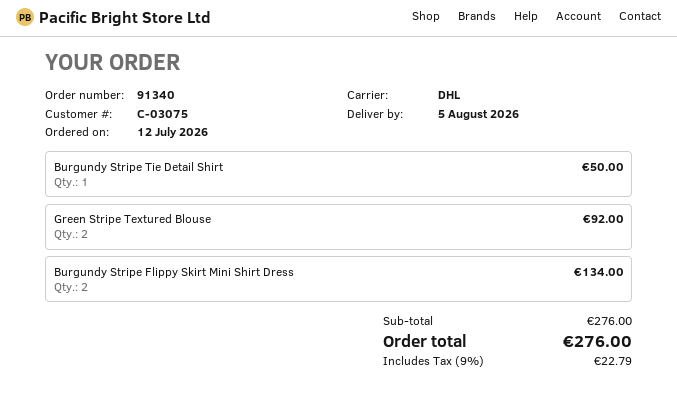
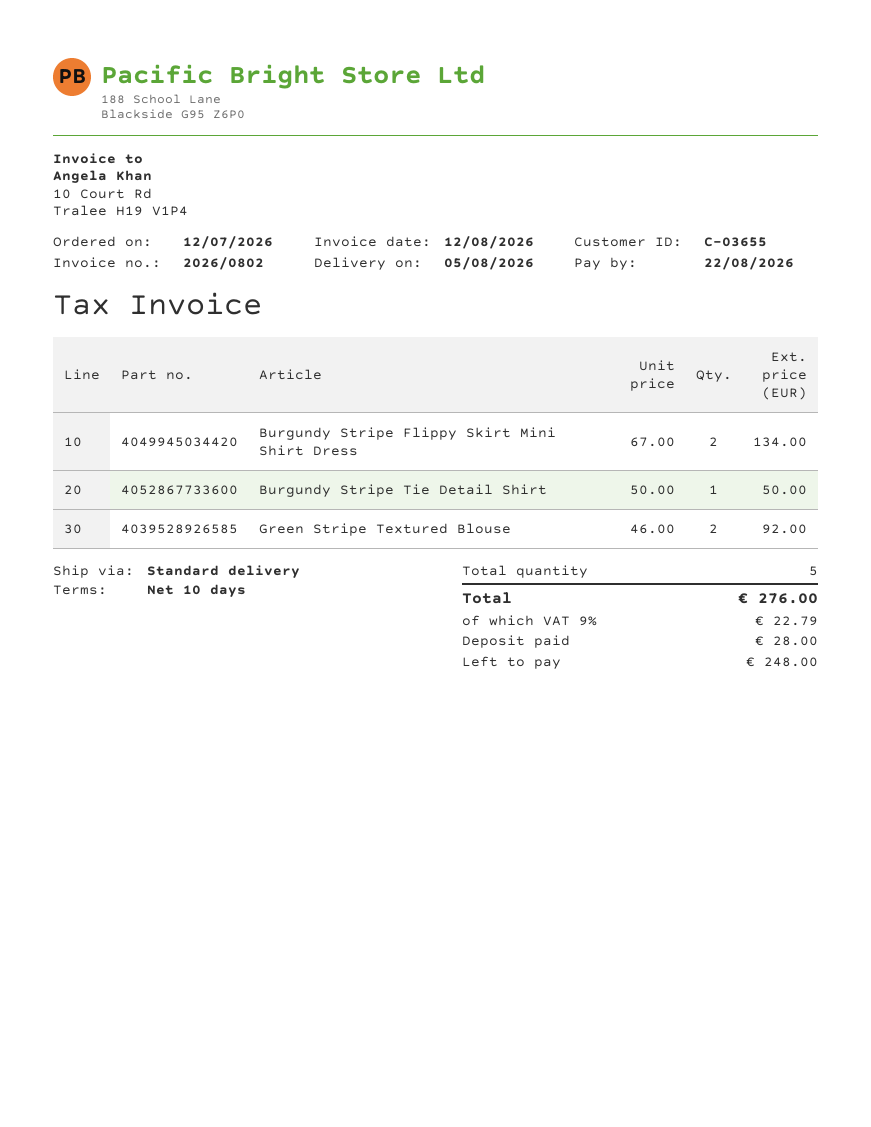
customer number: C-03075 -> C-03655
shipping method: DHL -> standard

